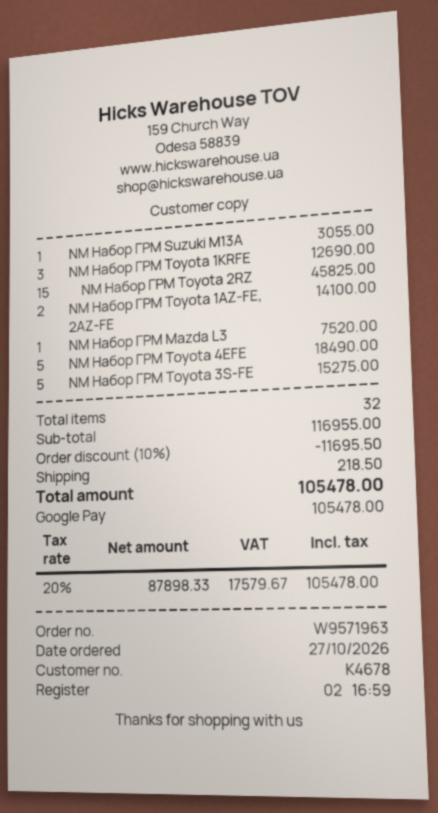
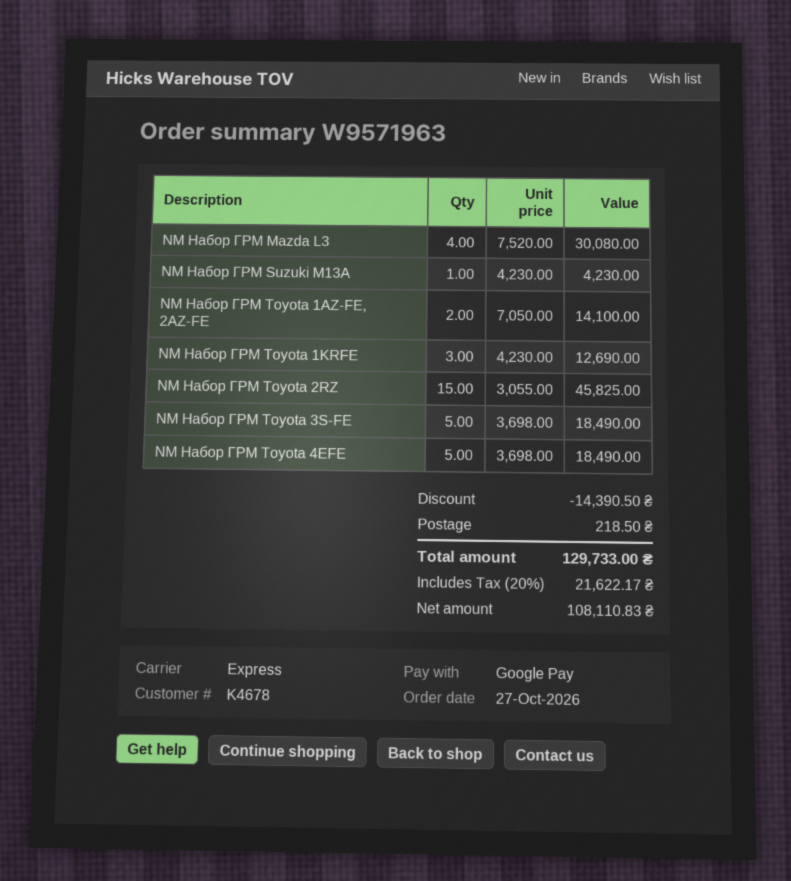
NM Набор ГРМ Suzuki M13A: 1 for 3055.00 -> 1 for 4230.00
NM Набор ГРМ Mazda L3: 1 for 7520.00 -> 4 for 30080.00
NM Набор ГРМ Toyota 3S-FE: 5 for 15275.00 -> 5 for 18490.00
discount: 11695.50 -> 14390.50
net: 87898.33 -> 108110.83
tax: 20% = 17579.67 -> 20% = 21622.17
total: 105478.00 -> 129733.00

